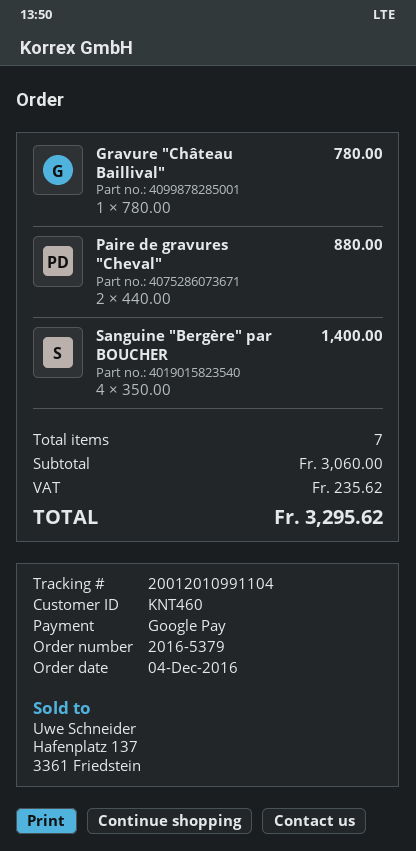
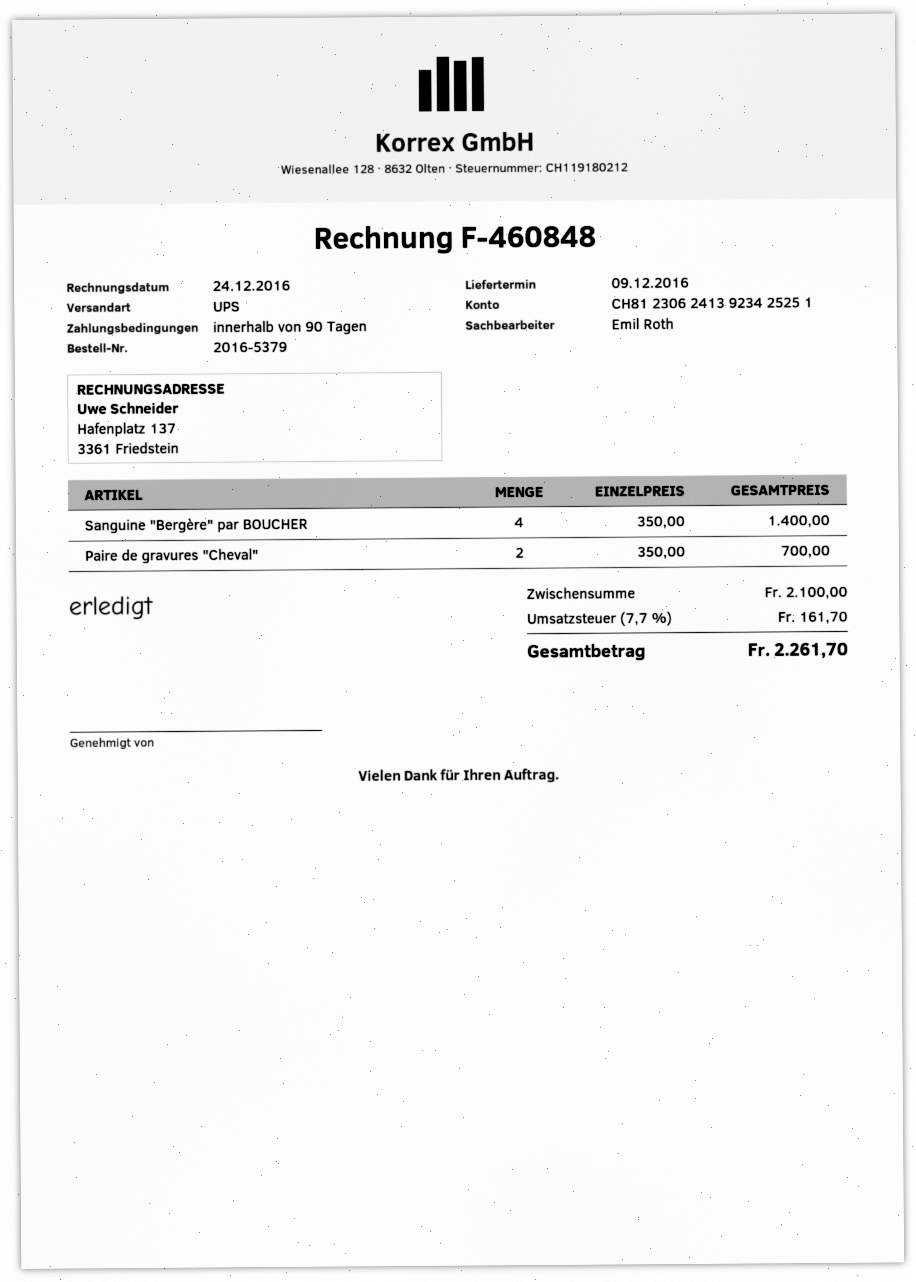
Gravure "Château Baillival": 1 x 780.00 = 780.00 -> none
Paire de gravures "Cheval": 2 x 440.00 = 880.00 -> 2 x 350.00 = 700.00
subtotal: 3060.00 -> 2100.00
tax: 235.62 -> 161.70
total: 3295.62 -> 2261.70

